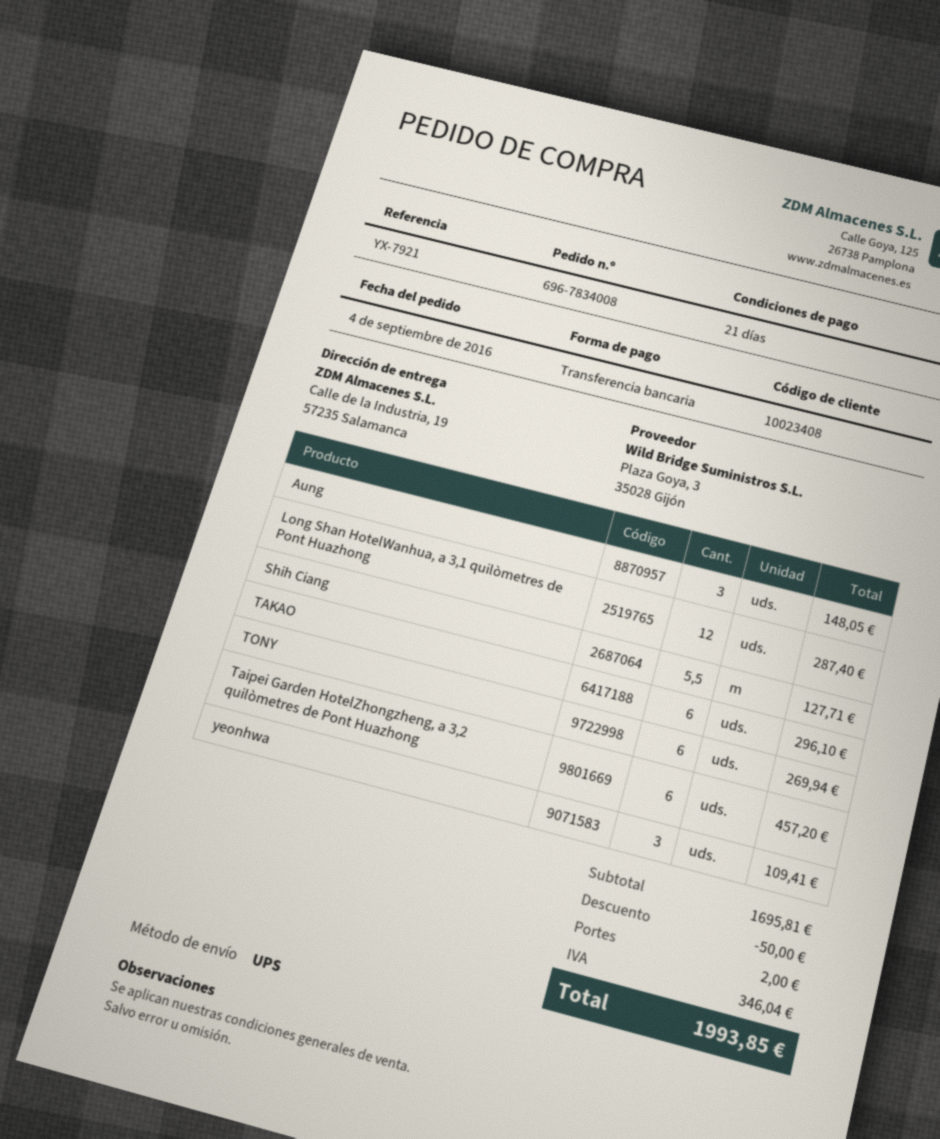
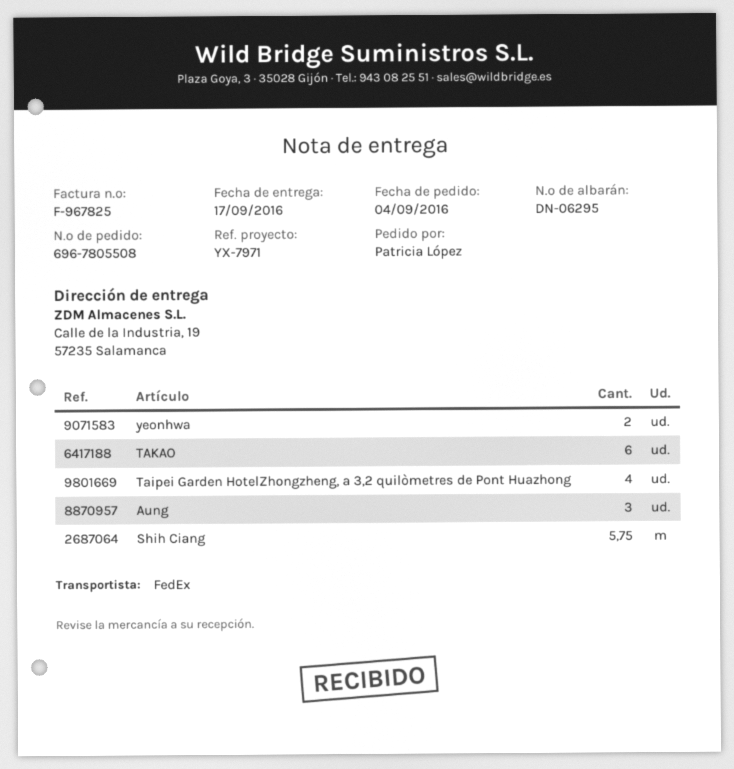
order number: 696-7834008 -> 696-7805508
reference: YX-7921 -> YX-7971
shipping method: UPS -> FedEx
Long Shan HotelWanhua, a 3,1 quilòmetres de Pont Huazhong: 12 -> none
Shih Ciang: 5.5 -> 5.75
TONY: 6 -> none
Taipei Garden HotelZhongzheng, a 3,2 quilòmetres de Pont Huazhong: 6 -> 4
yeonhwa: 3 -> 2

